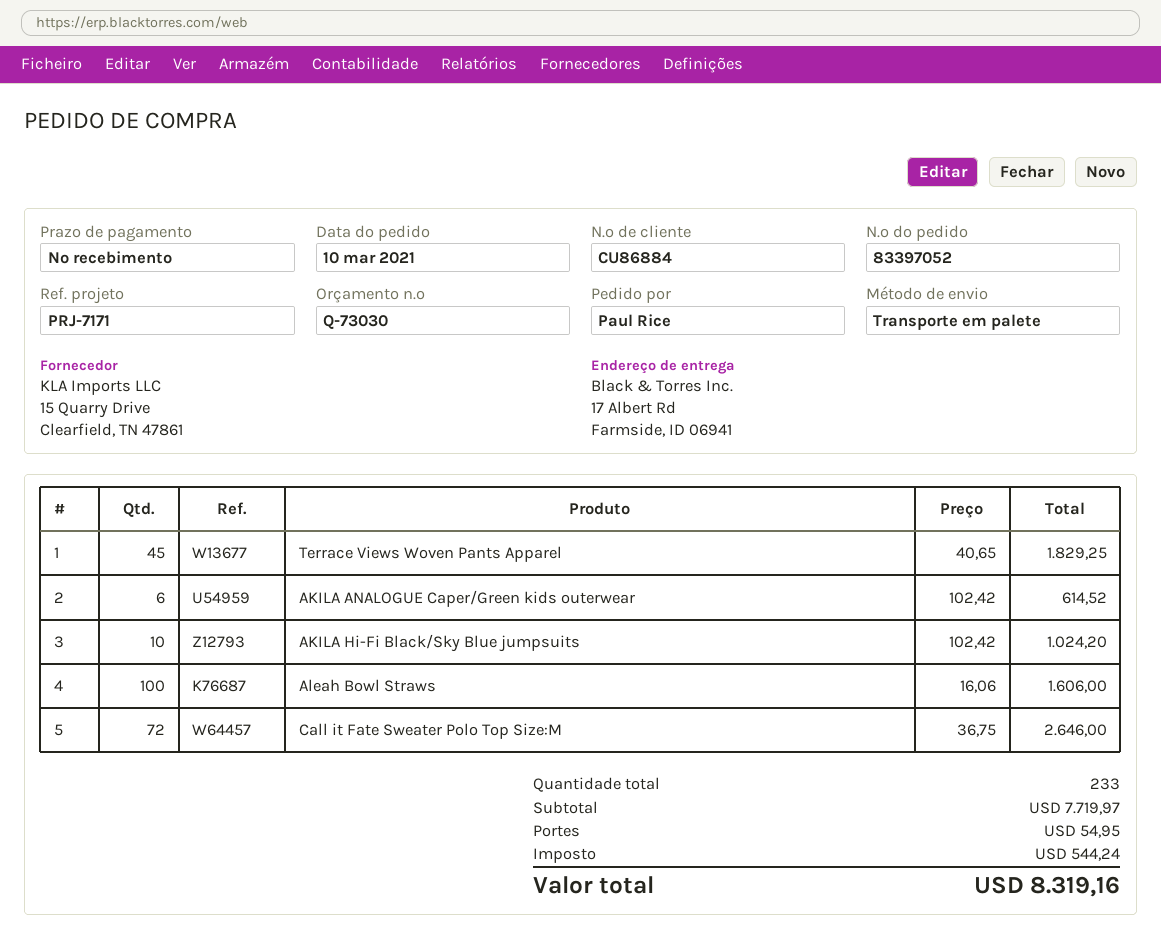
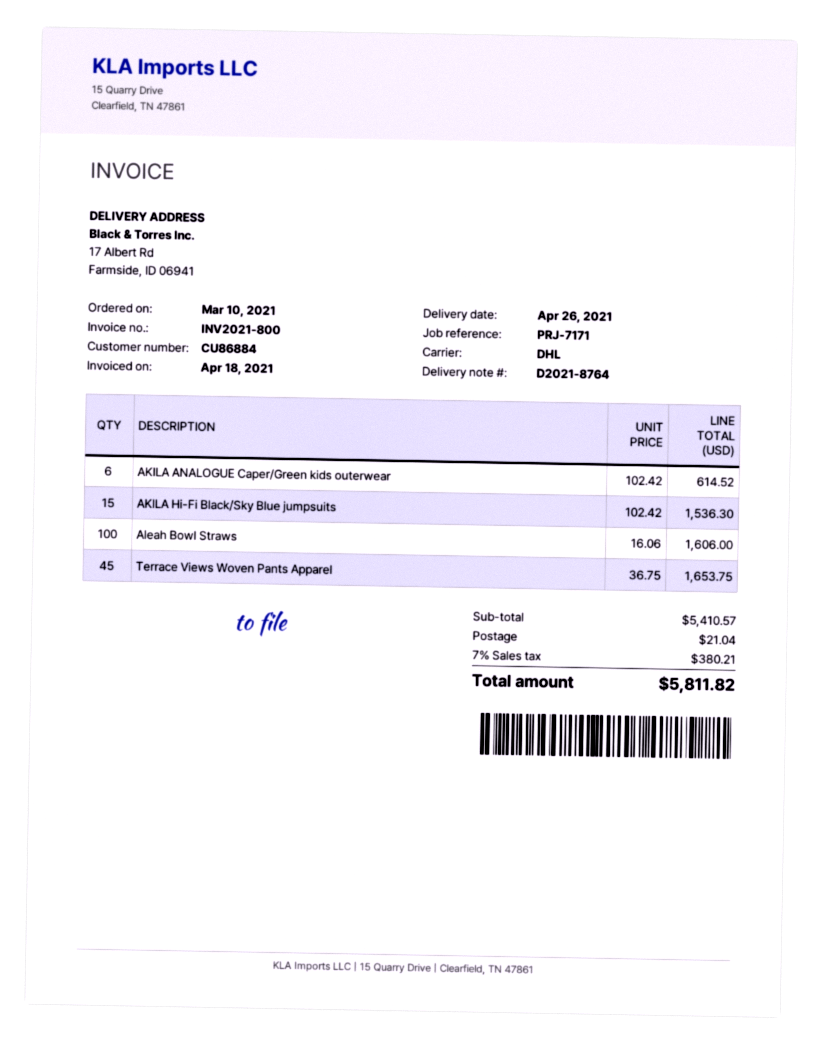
shipping method: pallet freight -> DHL
Terrace Views Woven Pants Apparel: 45 x 40.65 = 1829.25 -> 45 x 36.75 = 1653.75
AKILA Hi-Fi Black/Sky Blue jumpsuits: 10 x 102.42 = 1024.20 -> 15 x 102.42 = 1536.30
Call it Fate Sweater Polo Top Size:M: 72 x 36.75 = 2646.00 -> none
subtotal: 7719.97 -> 5410.57
shipping: 54.95 -> 21.04
tax: 544.24 -> 380.21
total: 8319.16 -> 5811.82

